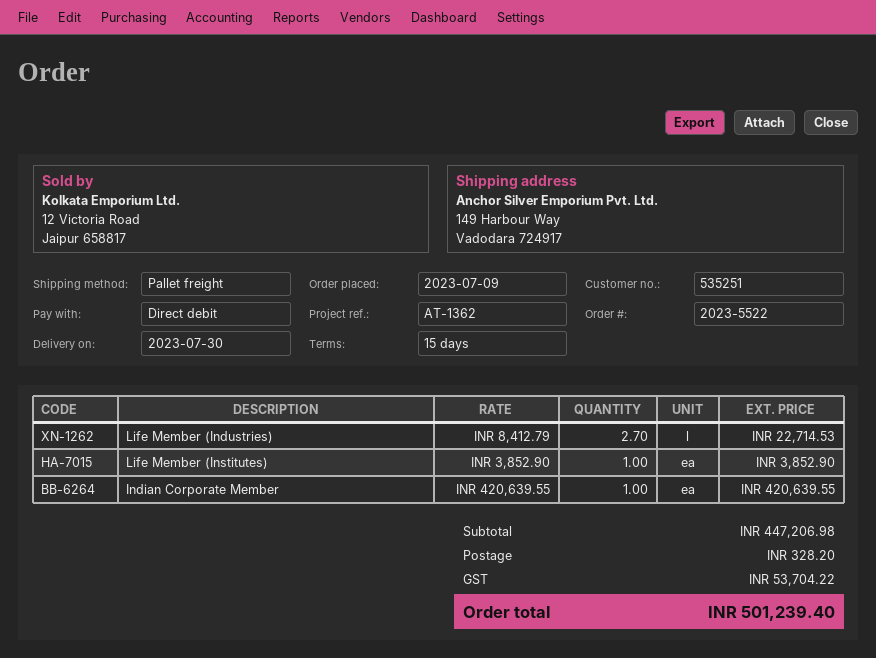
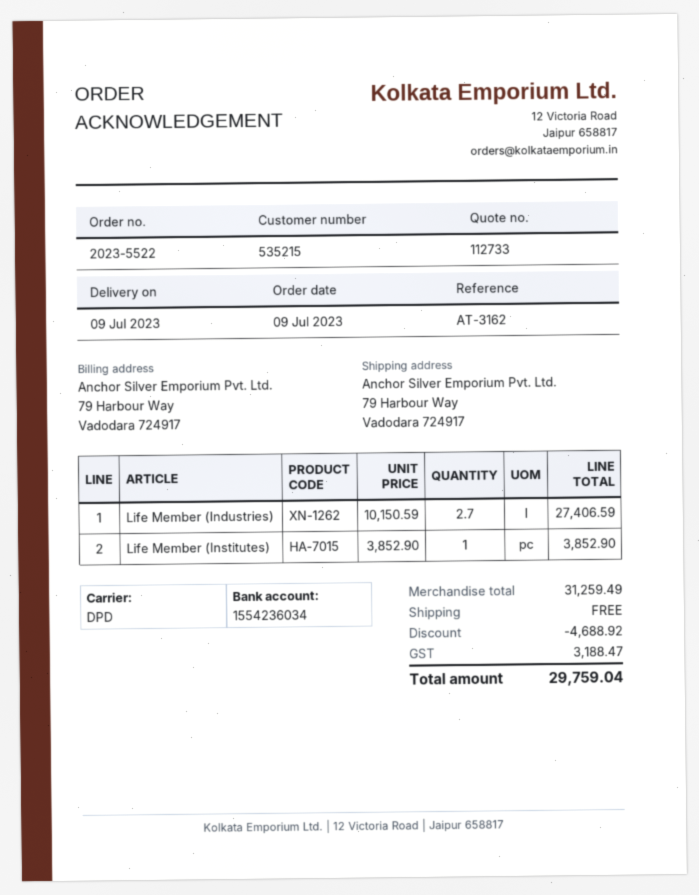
delivery date: 2023-07-30 -> 2023-07-09
customer number: 535251 -> 535215
reference: AT-1362 -> AT-3162
shipping method: pallet freight -> DPD
ship to: 149 Harbour Way, Vadodara 724917 -> 79 Harbour Way, Vadodara 724917
Life Member (Industries): 2.7 x 8412.79 = 22714.53 -> 2.7 x 10150.59 = 27406.59
Indian Corporate Member: 1 x 420639.55 = 420639.55 -> none
subtotal: 447206.98 -> 31259.49
discount: none -> 4688.92
shipping: 328.20 -> 0.00
tax: 53704.22 -> 3188.47
total: 501239.40 -> 29759.04

